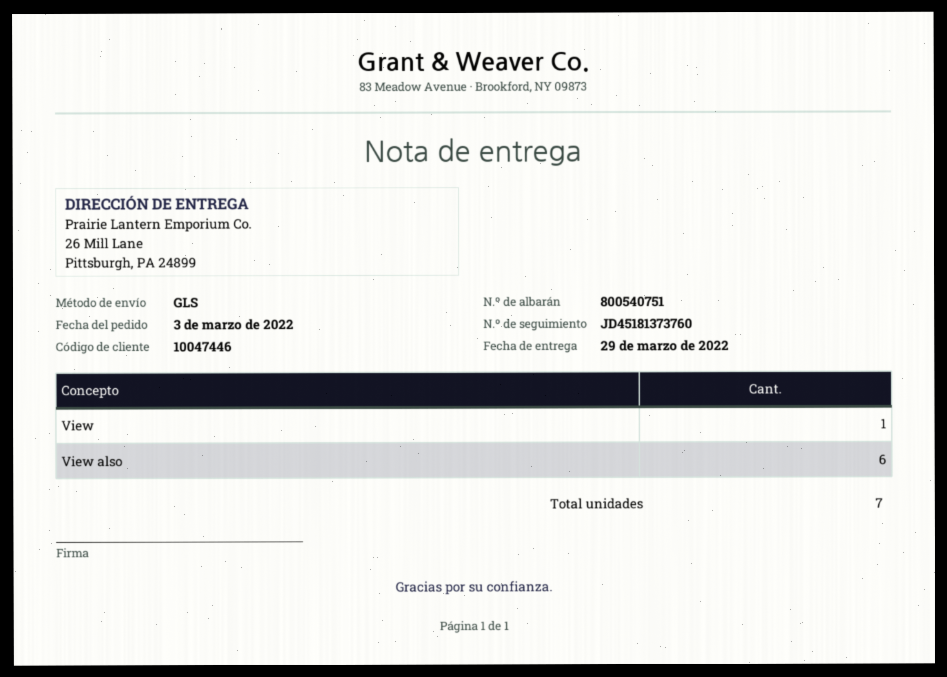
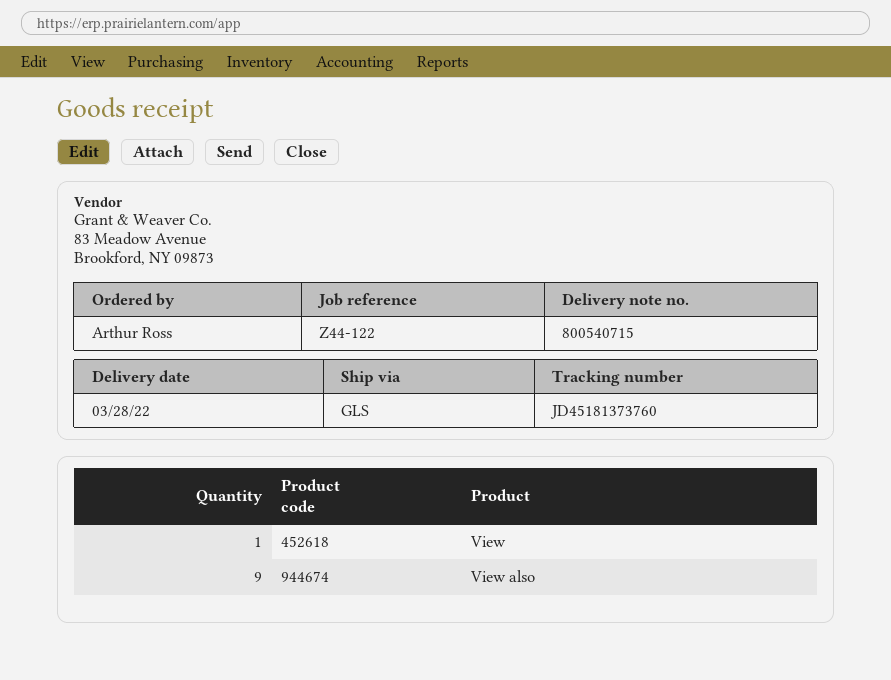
delivery note number: 800540751 -> 800540715
delivery date: 2022-03-29 -> 2022-03-28
View also: 6 -> 9

